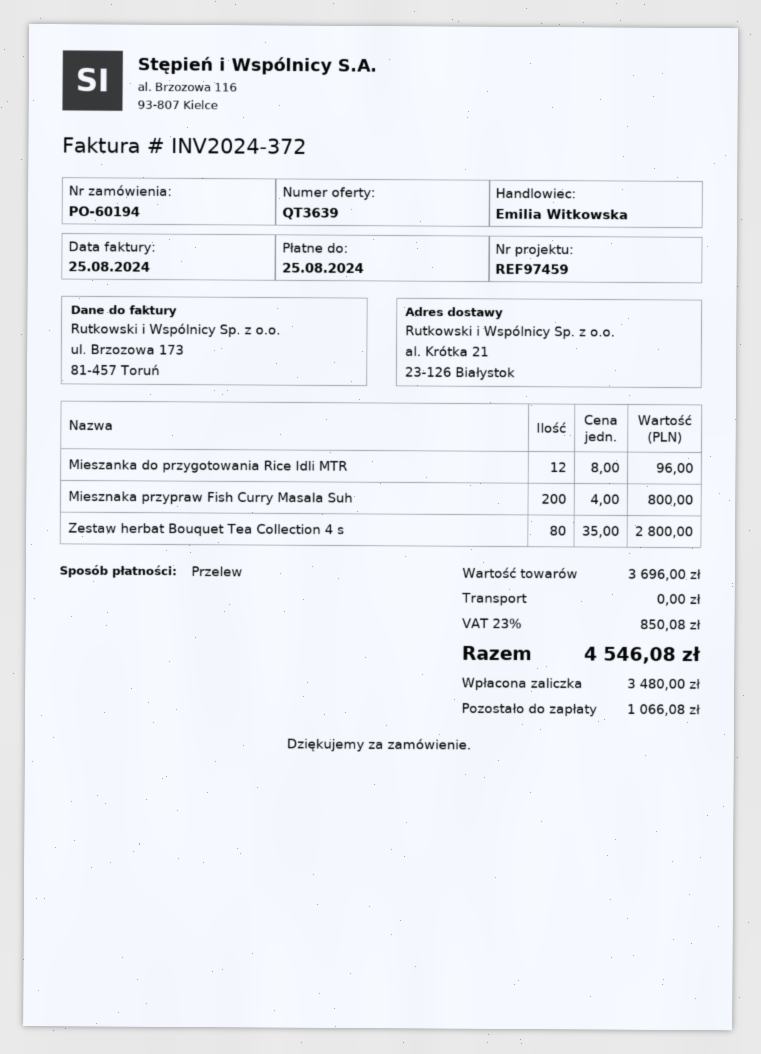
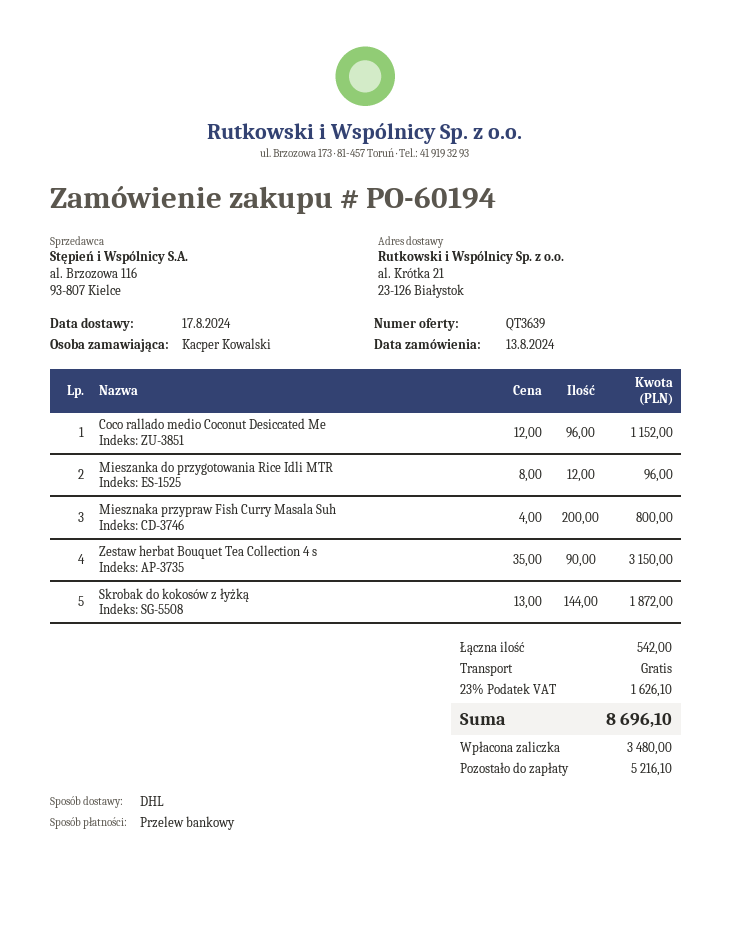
Zestaw herbat Bouquet Tea Collection 4 s: 80 x 35.00 = 2800.00 -> 90 x 35.00 = 3150.00
Coco rallado medio Coconut Desiccated Me: none -> 96 x 12.00 = 1152.00
Skrobak do kokosów z łyżką: none -> 144 x 13.00 = 1872.00
tax: 23% = 850.08 -> 23% = 1626.10
total: 4546.08 -> 8696.10
balance: 1066.08 -> 5216.10

